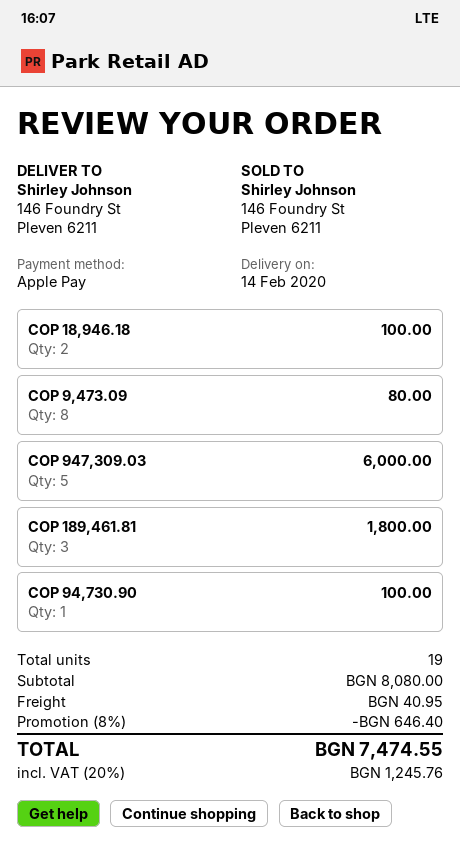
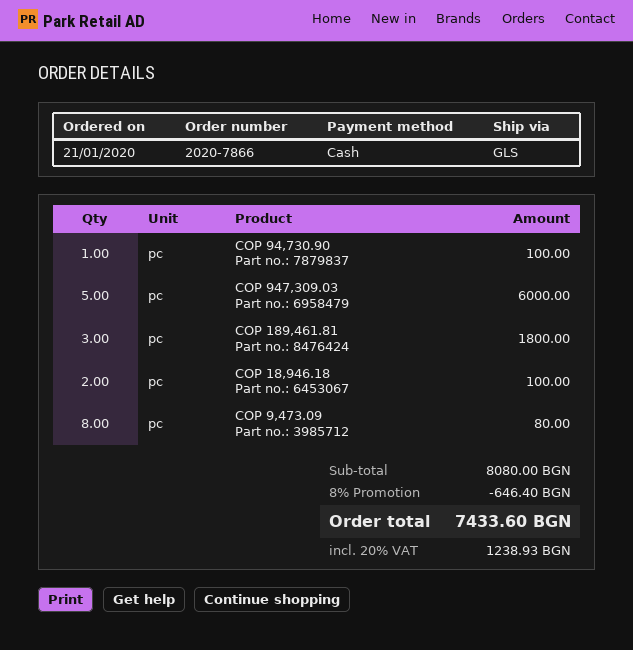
payment method: Apple Pay -> cash
shipping: 40.95 -> none
tax: 20% = 1245.76 -> 20% = 1238.93
total: 7474.55 -> 7433.60

